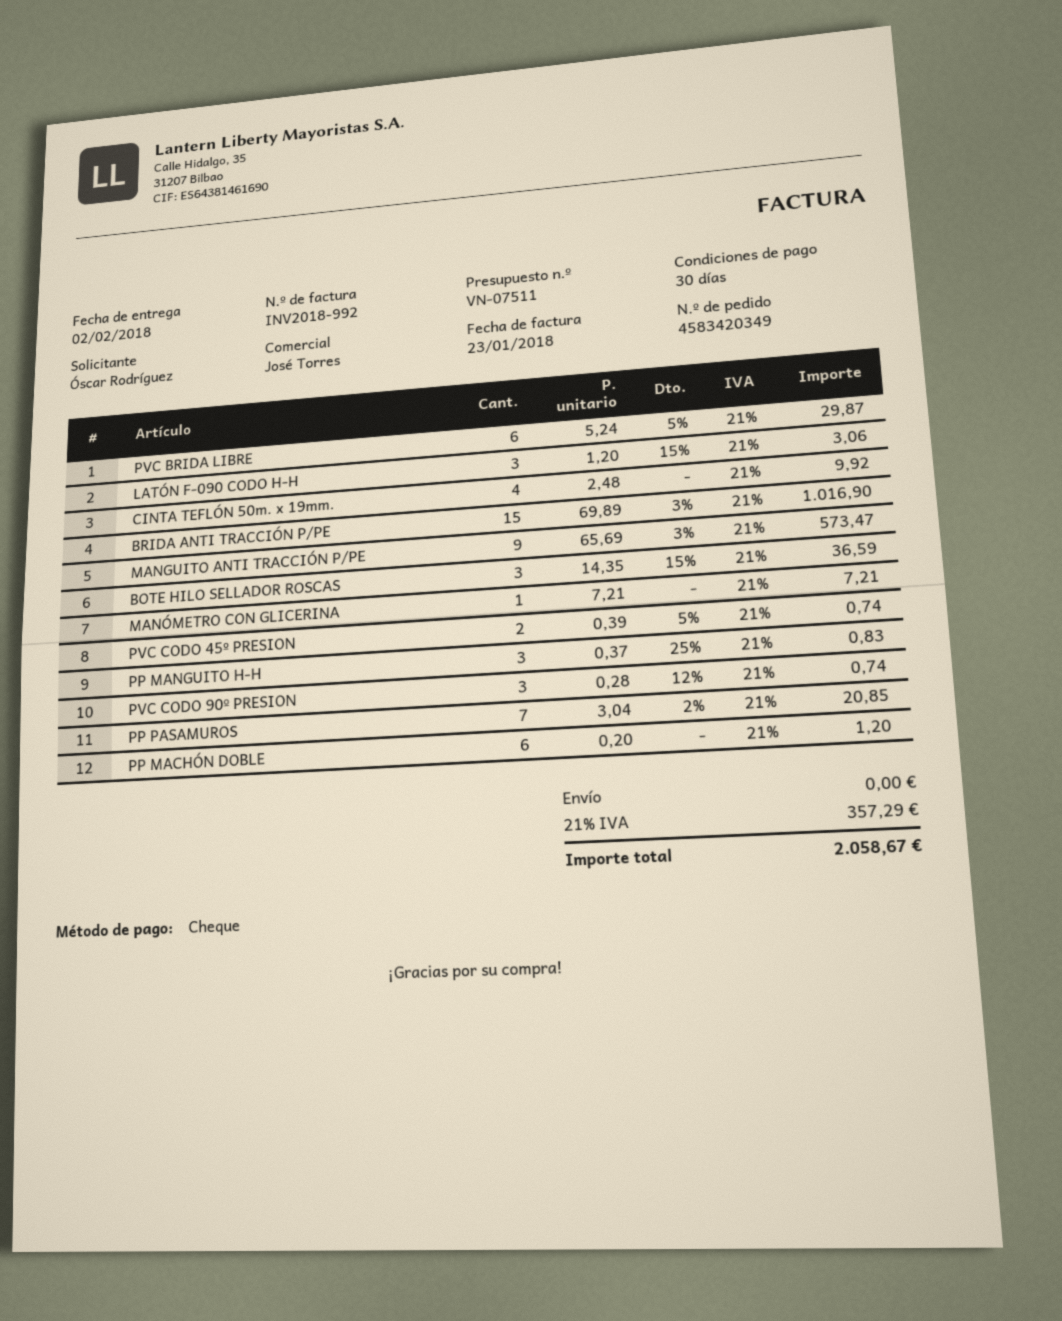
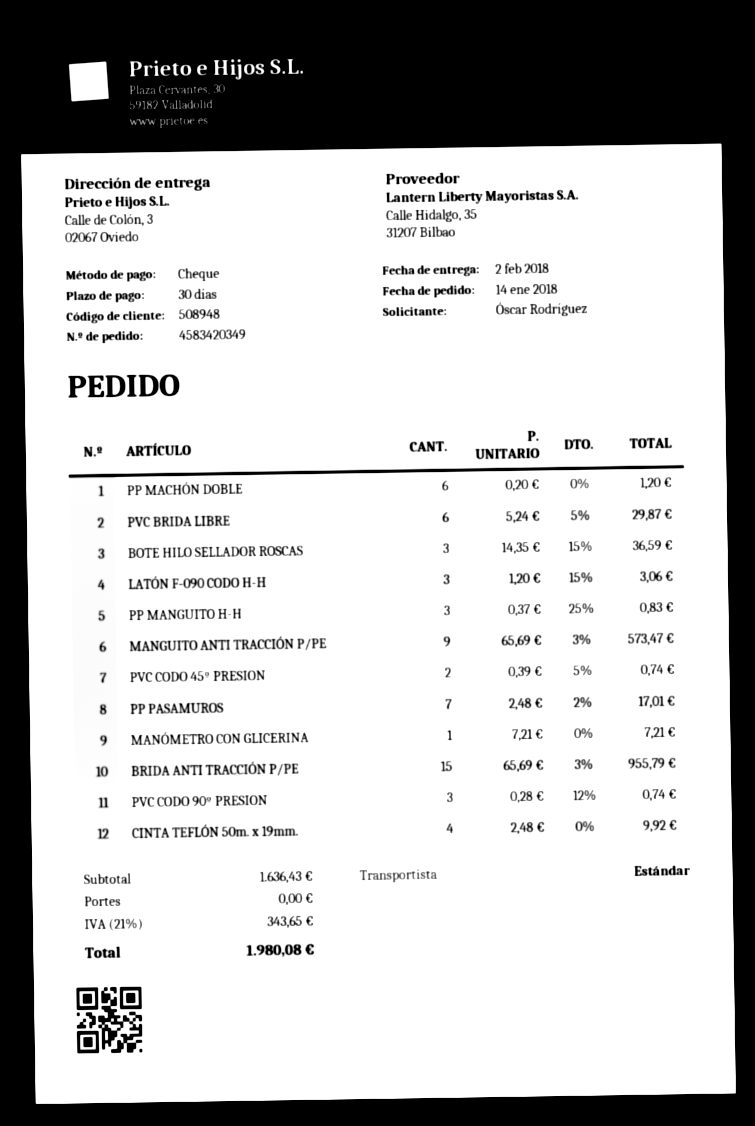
BRIDA ANTI TRACCIÓN P/PE: 15 x 69.89 - 3% = 1016.90 -> 15 x 65.69 - 3% = 955.79
PP PASAMUROS: 7 x 3.04 - 2% = 20.85 -> 7 x 2.48 - 2% = 17.01
tax: 21% = 357.29 -> 21% = 343.65
total: 2058.67 -> 1980.08

